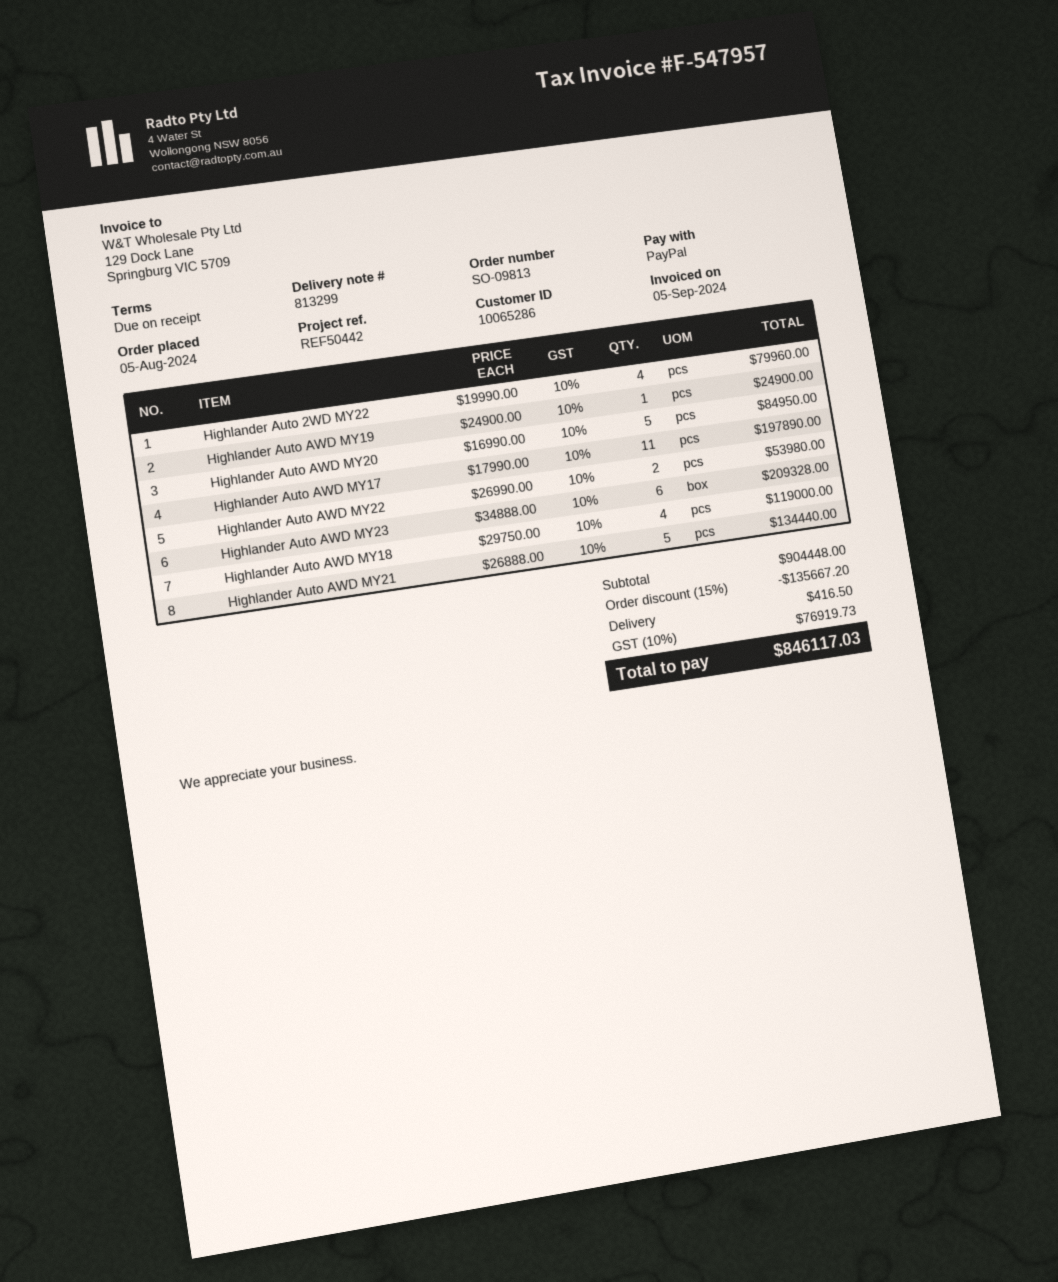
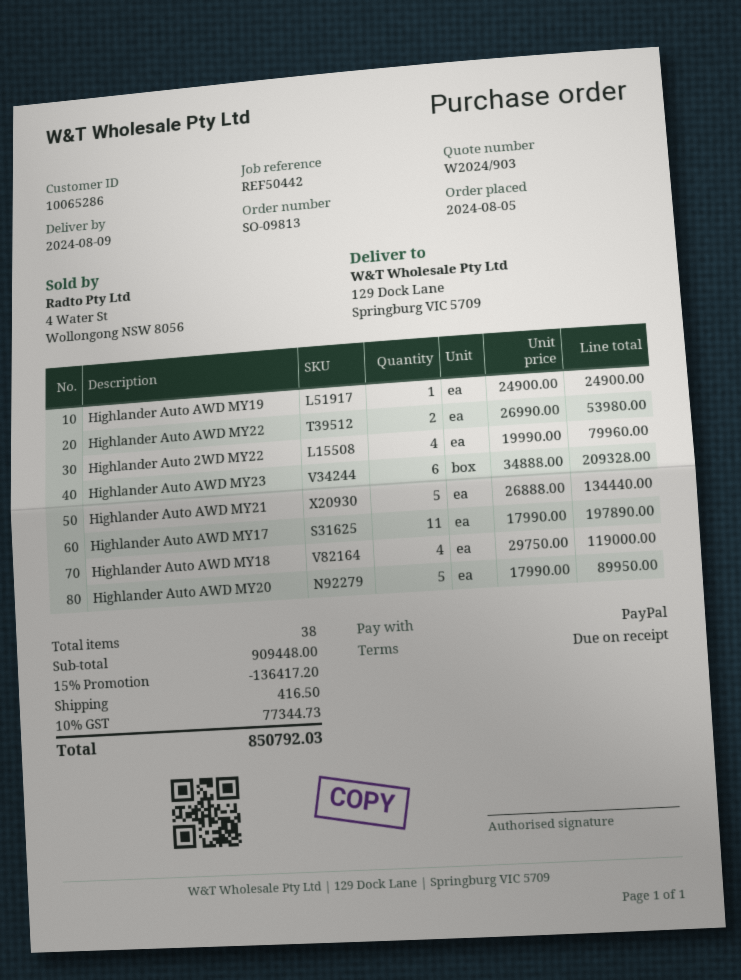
Highlander Auto AWD MY20: 5 x 16990.00 = 84950.00 -> 5 x 17990.00 = 89950.00
subtotal: 904448.00 -> 909448.00
discount: 15% = 135667.20 -> 15% = 136417.20
tax: 10% = 76919.73 -> 10% = 77344.73
total: 846117.03 -> 850792.03

